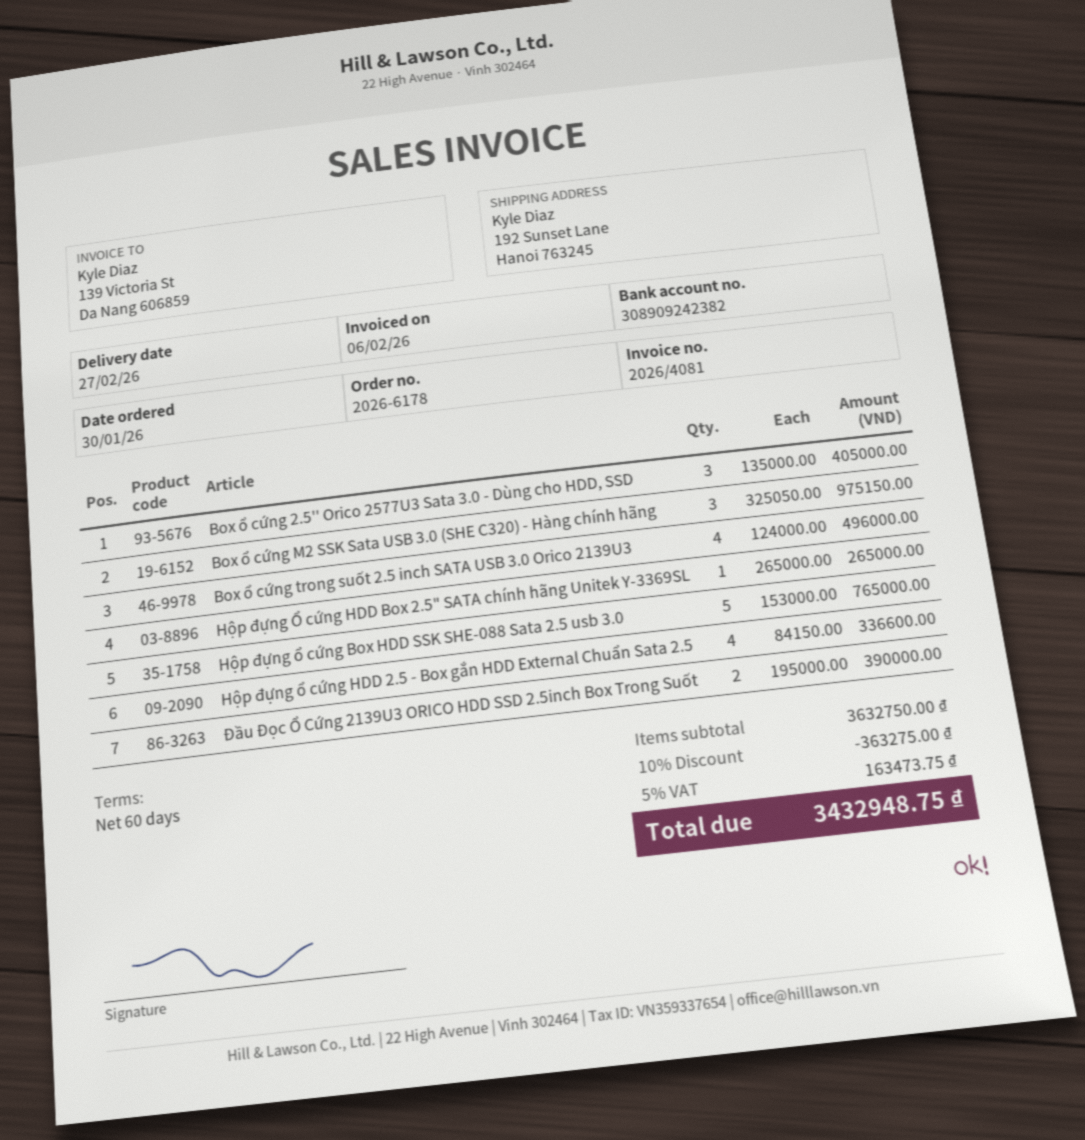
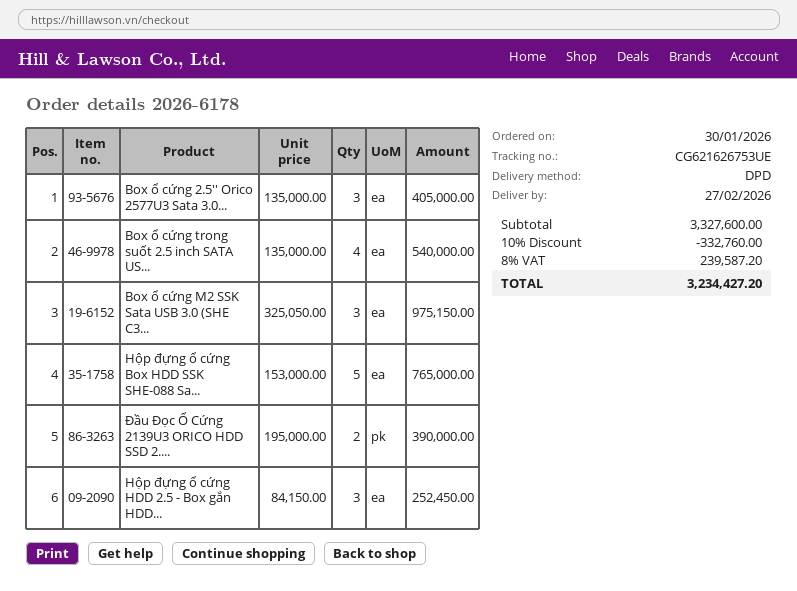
Box ổ cứng trong suốt 2.5 inch SATA USB 3.0 Orico 2139U3: 4 x 124000.00 = 496000.00 -> 4 x 135000.00 = 540000.00
Hộp đựng Ổ cứng HDD Box 2.5" SATA chính hãng Unitek Y-3369SL: 1 x 265000.00 = 265000.00 -> none
Hộp đựng ổ cứng HDD 2.5 - Box gắn HDD External Chuẩn Sata 2.5: 4 x 84150.00 = 336600.00 -> 3 x 84150.00 = 252450.00
subtotal: 3632750.00 -> 3327600.00
discount: 10% = 363275.00 -> 10% = 332760.00
tax: 5% = 163473.75 -> 8% = 239587.20
total: 3432948.75 -> 3234427.20

